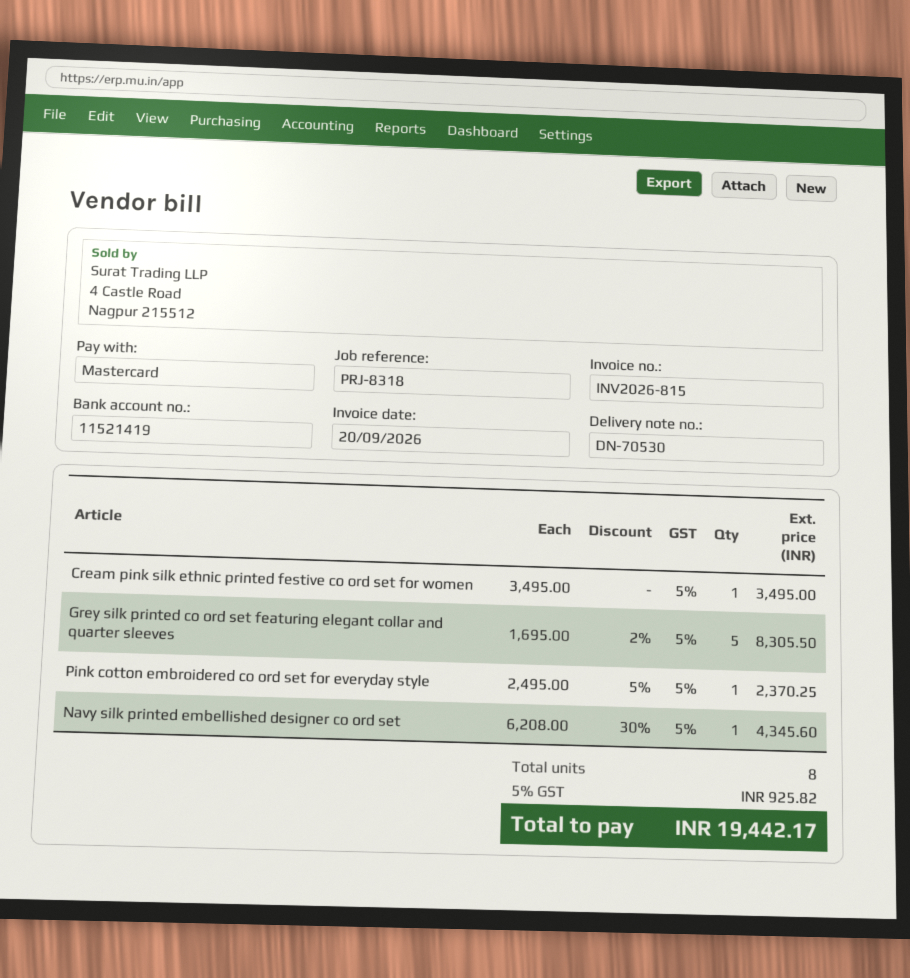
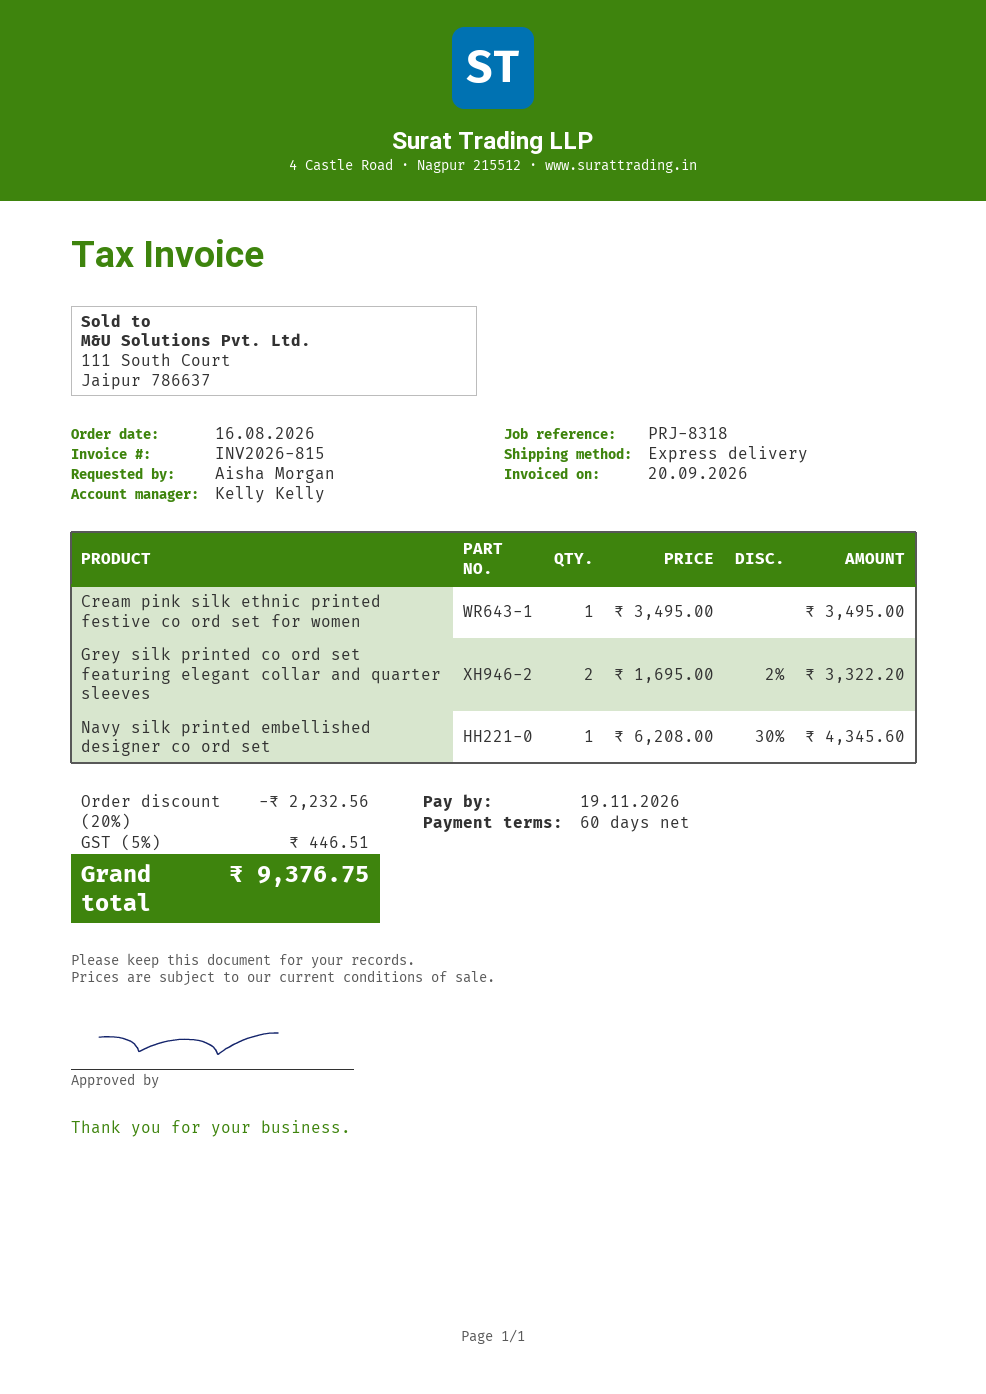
Grey silk printed co ord set featuring elegant collar and quarter sleeves: 5 x 1695.00 - 2% = 8305.50 -> 2 x 1695.00 - 2% = 3322.20
Pink cotton embroidered co ord set for everyday style: 1 x 2495.00 - 5% = 2370.25 -> none
discount: none -> 20% = 2232.56
tax: 5% = 925.82 -> 5% = 446.51
total: 19442.17 -> 9376.75

